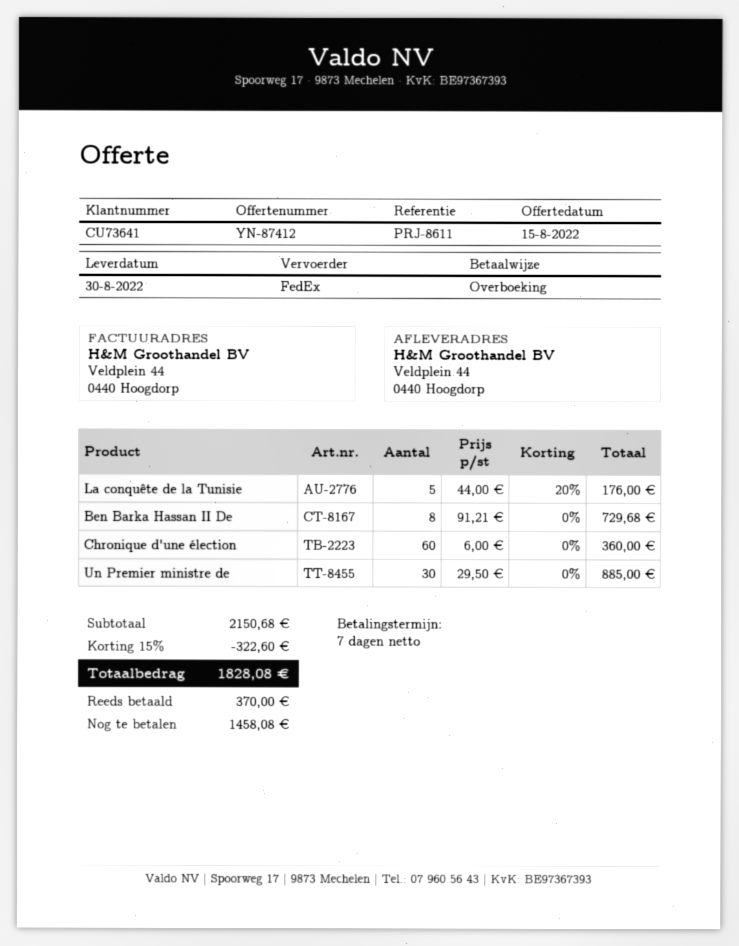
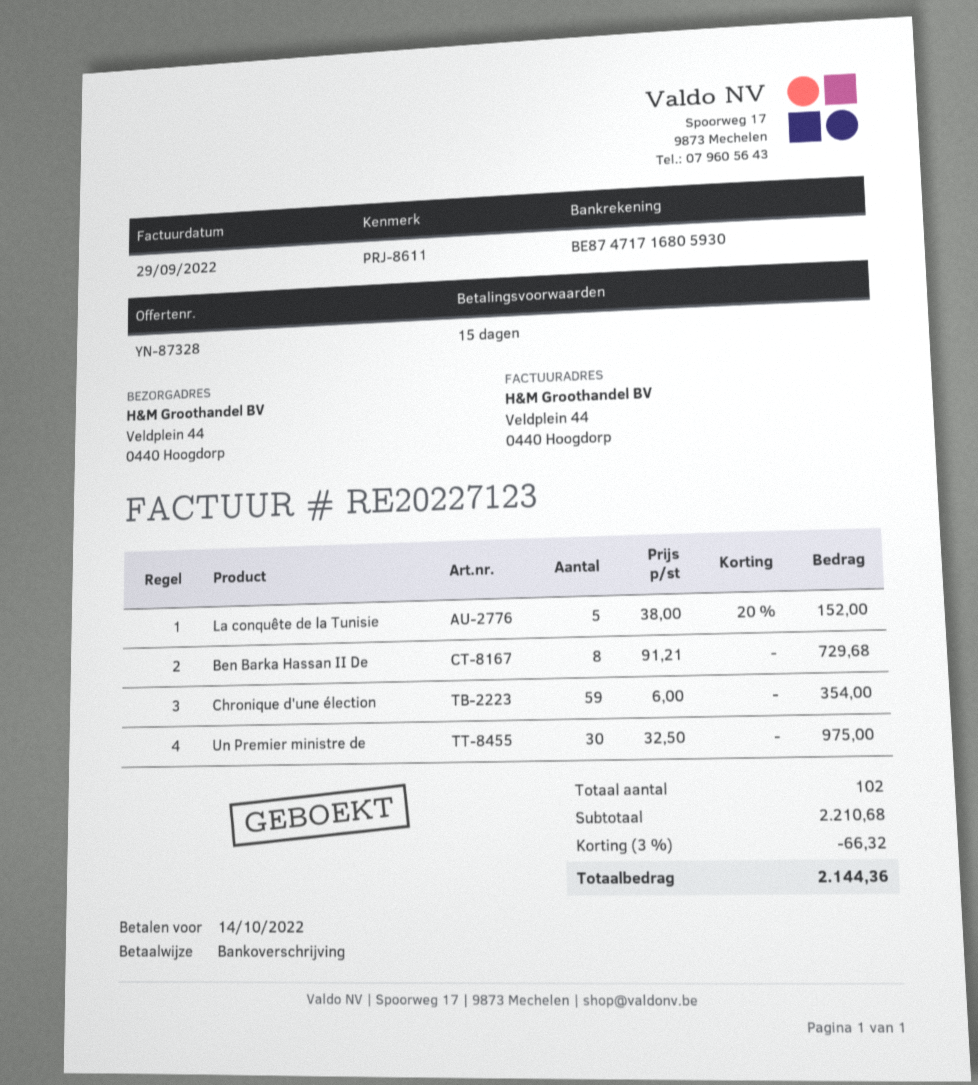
quote number: YN-87412 -> YN-87328
payment terms: 7 days -> 15 days
La conquête de la Tunisie: 5 x 44.00 - 20% = 176.00 -> 5 x 38.00 - 20% = 152.00
Chronique d'une élection: 60 x 6.00 = 360.00 -> 59 x 6.00 = 354.00
Un Premier ministre de: 30 x 29.50 = 885.00 -> 30 x 32.50 = 975.00
subtotal: 2150.68 -> 2210.68
discount: 15% = 322.60 -> 3% = 66.32
total: 1828.08 -> 2144.36

